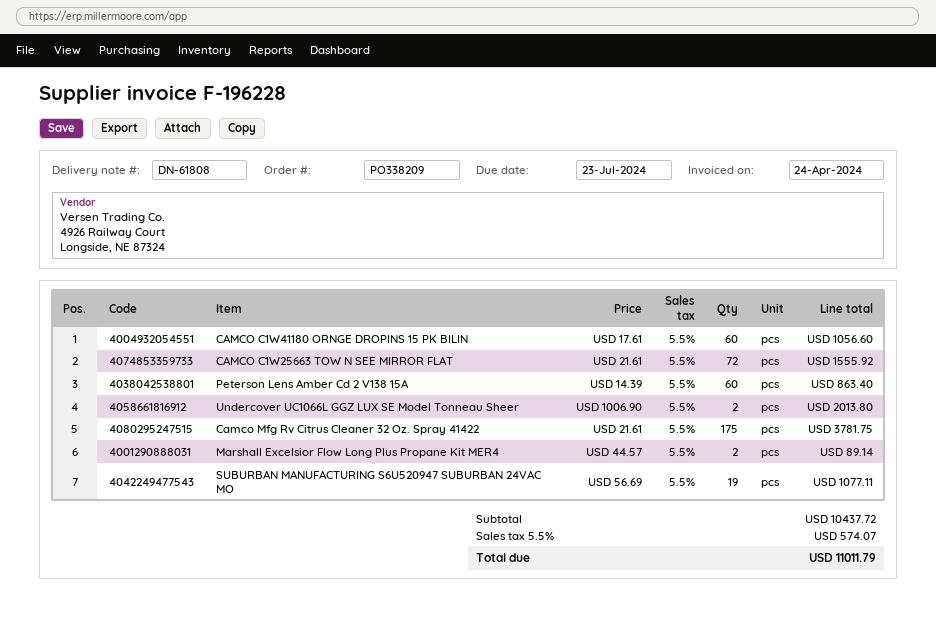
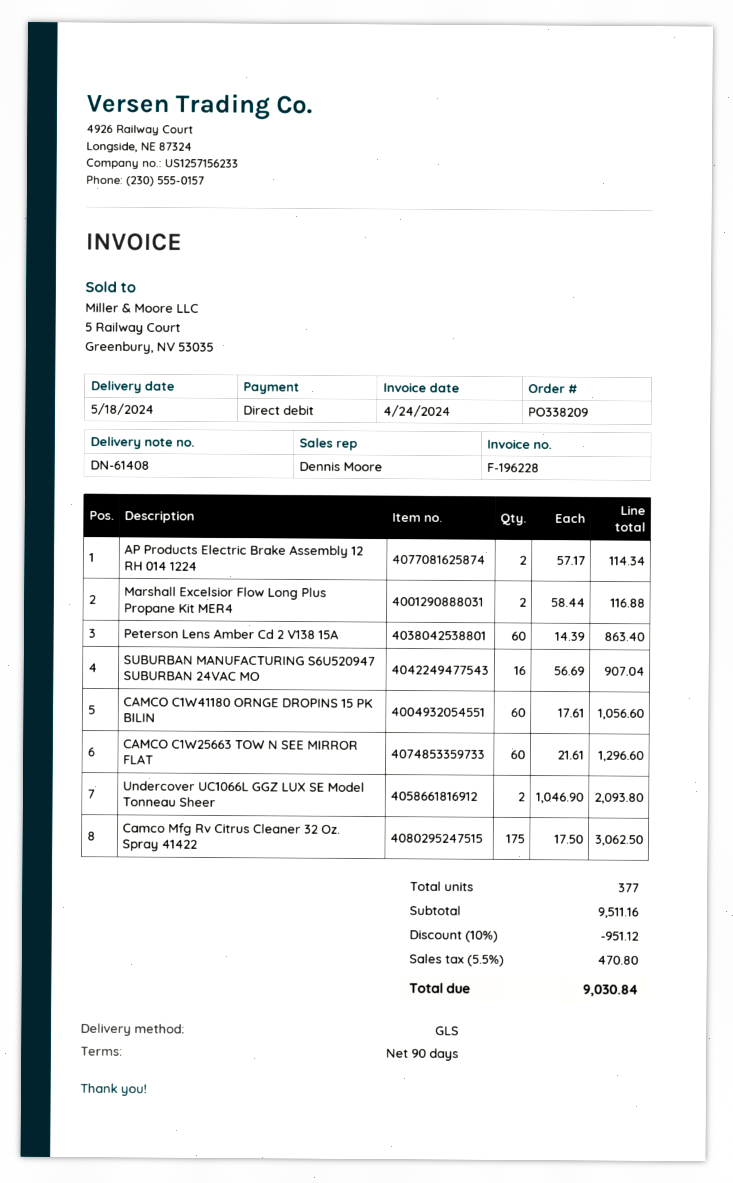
delivery note number: DN-61808 -> DN-61408
CAMCO C1W25663 TOW N SEE MIRROR FLAT: 72 x 21.61 = 1555.92 -> 60 x 21.61 = 1296.60
Undercover UC1066L GGZ LUX SE Model Tonneau Sheer: 2 x 1006.90 = 2013.80 -> 2 x 1046.90 = 2093.80
Camco Mfg Rv Citrus Cleaner 32 Oz. Spray 41422: 175 x 21.61 = 3781.75 -> 175 x 17.50 = 3062.50
Marshall Excelsior Flow Long Plus Propane Kit MER4: 2 x 44.57 = 89.14 -> 2 x 58.44 = 116.88
SUBURBAN MANUFACTURING S6U520947 SUBURBAN 24VAC MO: 19 x 56.69 = 1077.11 -> 16 x 56.69 = 907.04
AP Products Electric Brake Assembly 12 RH 014 1224: none -> 2 x 57.17 = 114.34
subtotal: 10437.72 -> 9511.16
discount: none -> 10% = 951.12
tax: 5.5% = 574.07 -> 5.5% = 470.80
total: 11011.79 -> 9030.84

